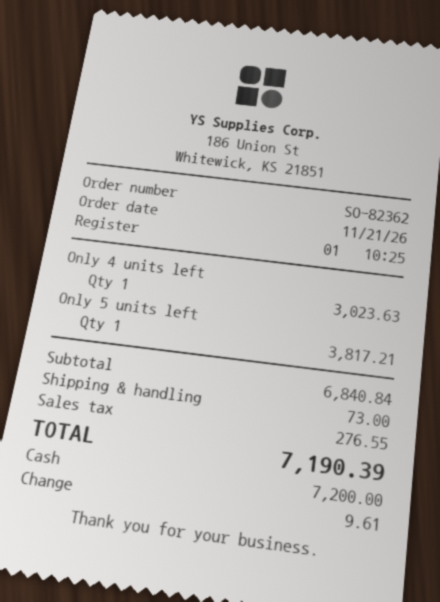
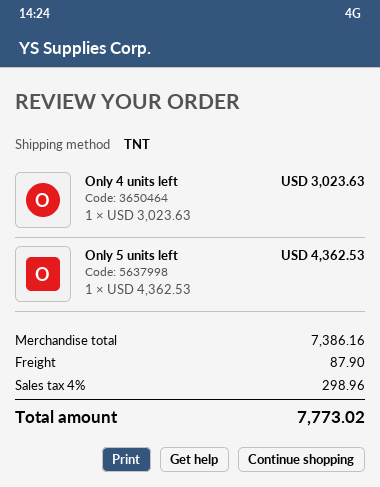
Only 5 units left: 1 for 3817.21 -> 1 for 4362.53
subtotal: 6840.84 -> 7386.16
shipping: 73.00 -> 87.90
tax: 276.55 -> 298.96
total: 7190.39 -> 7773.02

